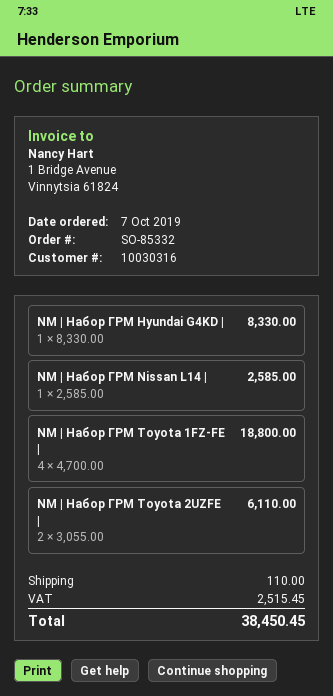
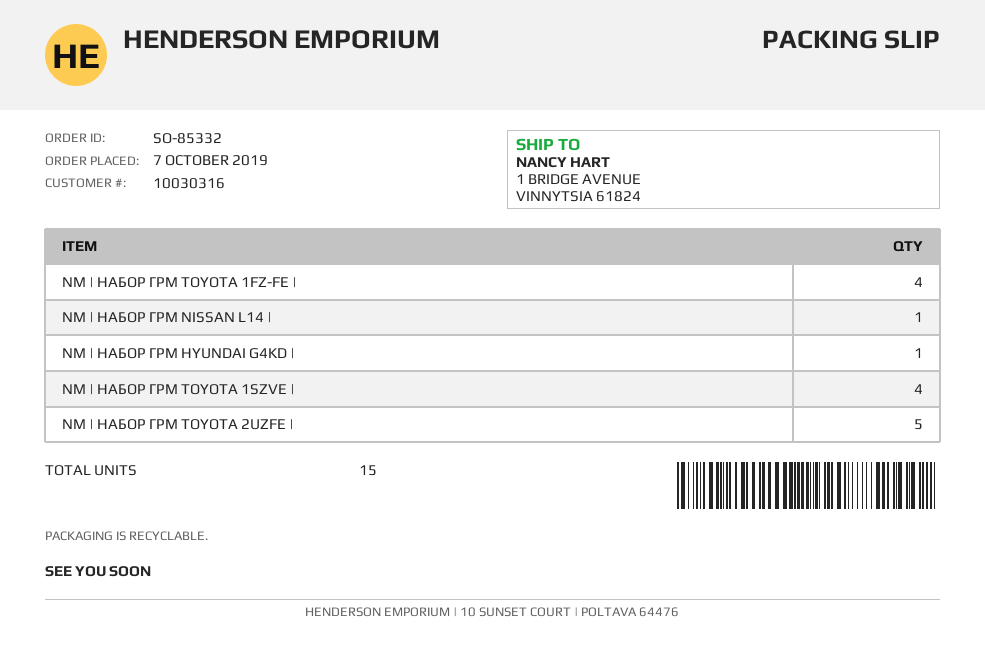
NM | Набор ГРМ Toyota 2UZFE |: 2 -> 5
NM | НАБОР ГРМ TOYOTA 1SZVE |: none -> 4

